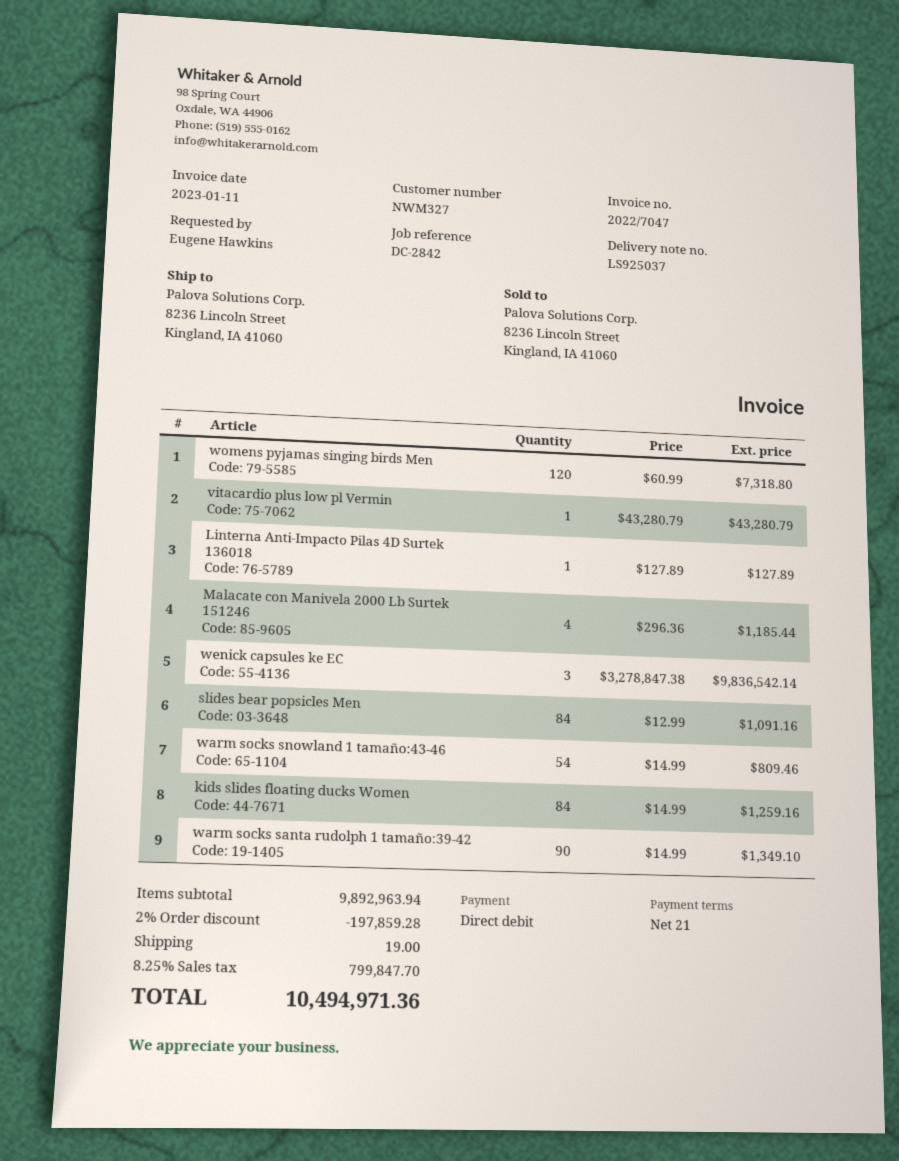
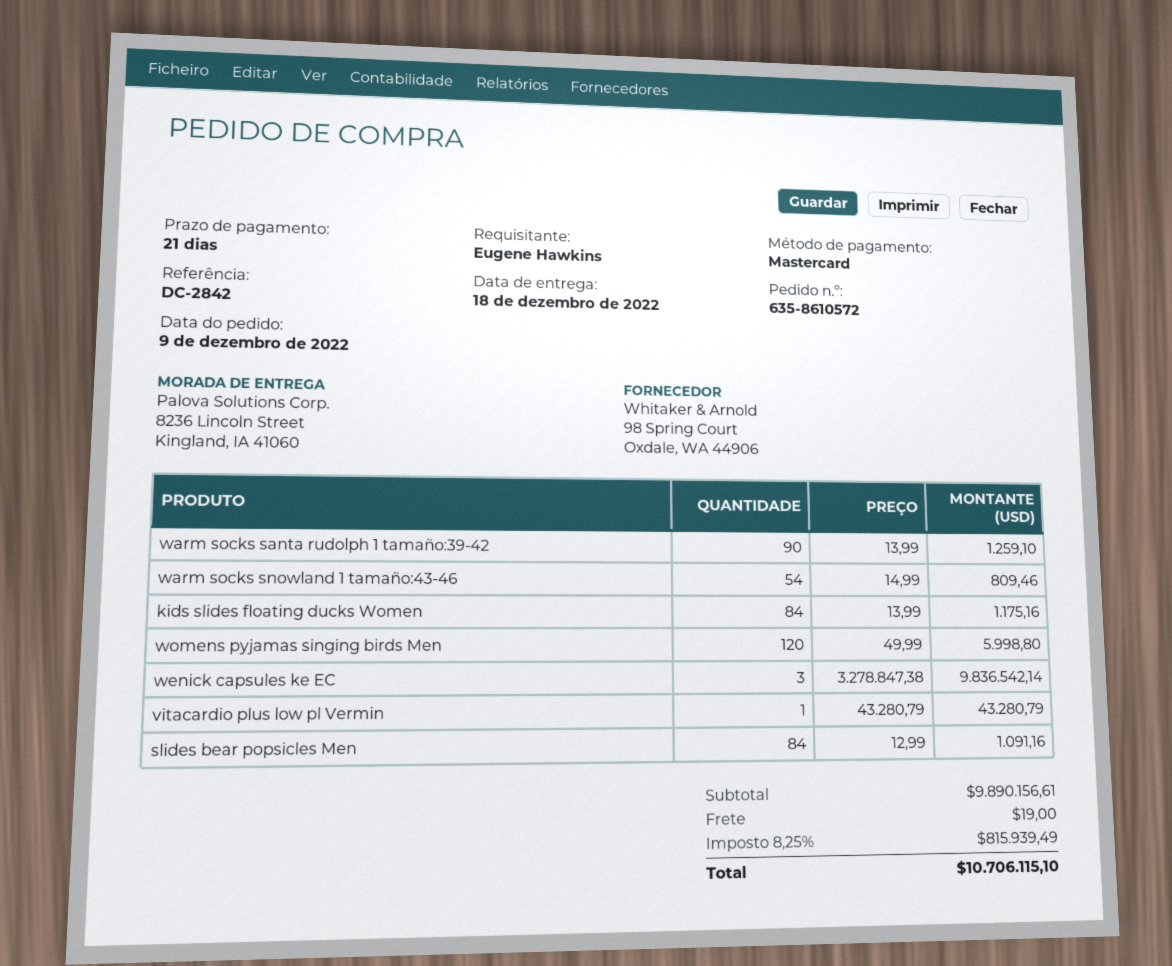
payment method: direct debit -> Mastercard
womens pyjamas singing birds Men: 120 x 60.99 = 7318.80 -> 120 x 49.99 = 5998.80
Linterna Anti-Impacto Pilas 4D Surtek 136018: 1 x 127.89 = 127.89 -> none
Malacate con Manivela 2000 Lb Surtek 151246: 4 x 296.36 = 1185.44 -> none
kids slides floating ducks Women: 84 x 14.99 = 1259.16 -> 84 x 13.99 = 1175.16
warm socks santa rudolph 1 tamaño:39-42: 90 x 14.99 = 1349.10 -> 90 x 13.99 = 1259.10
subtotal: 9892963.94 -> 9890156.61
discount: 2% = 197859.28 -> none
tax: 8.25% = 799847.70 -> 8.25% = 815939.49
total: 10494971.36 -> 10706115.10

